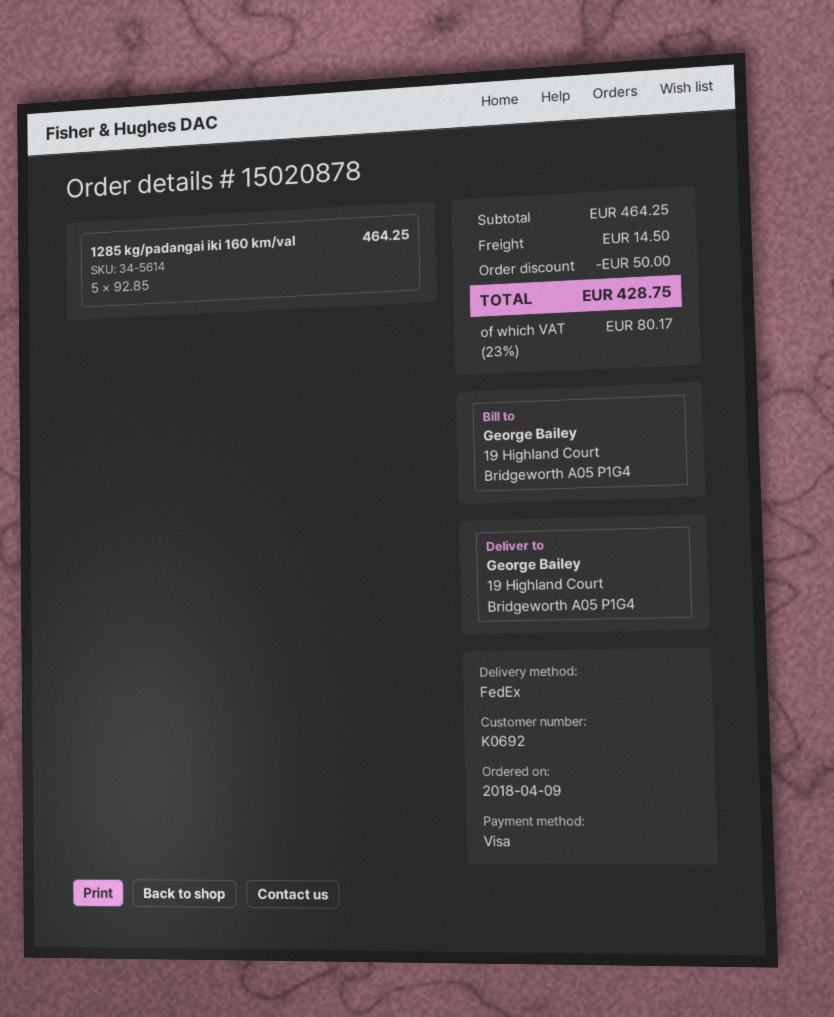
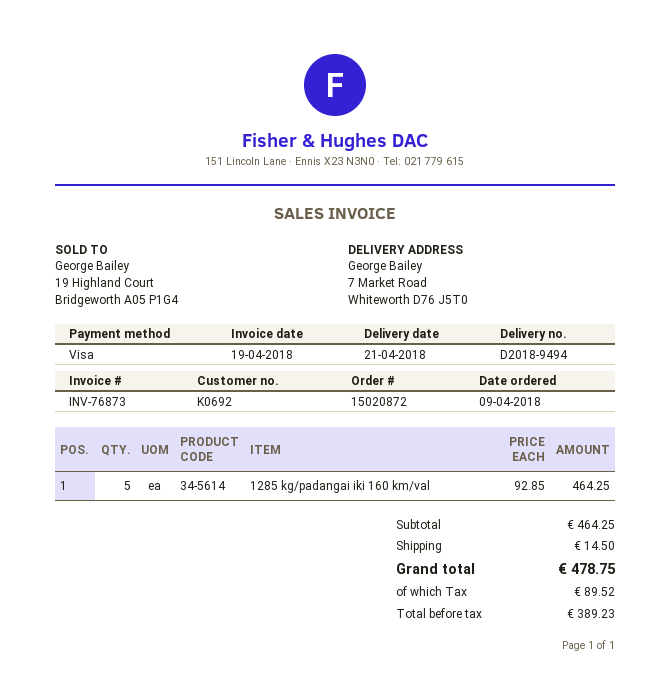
order number: 15020878 -> 15020872
ship to: 19 Highland Court, Bridgeworth A05 P1G4 -> 7 Market Road, Whiteworth D76 J5T0
discount: 50.00 -> none
tax: 80.17 -> 89.52
total: 428.75 -> 478.75

